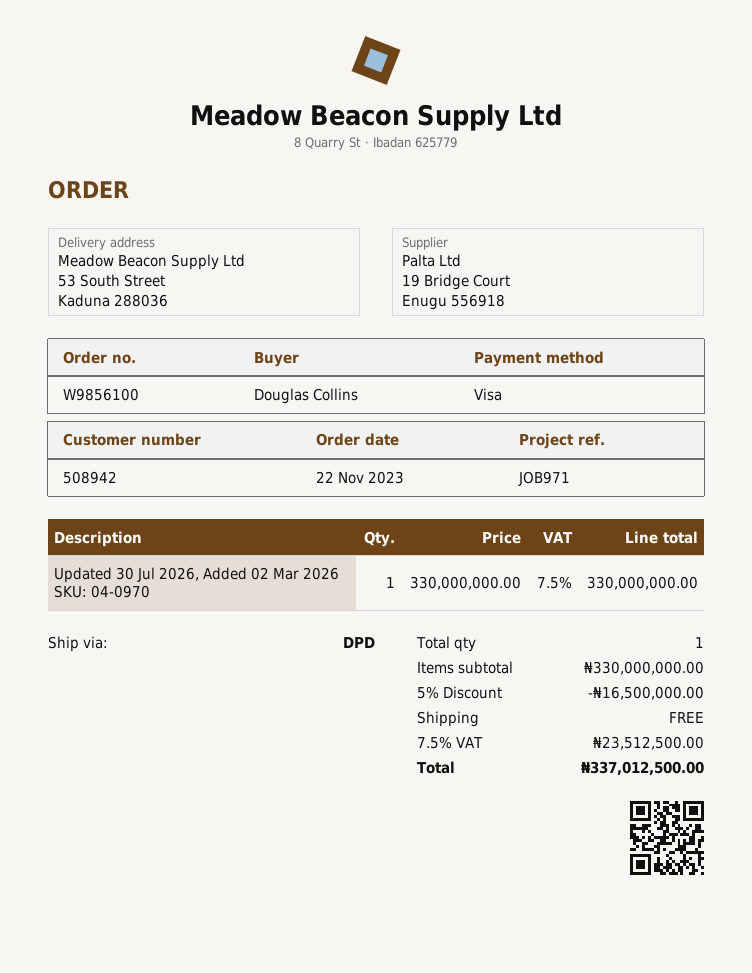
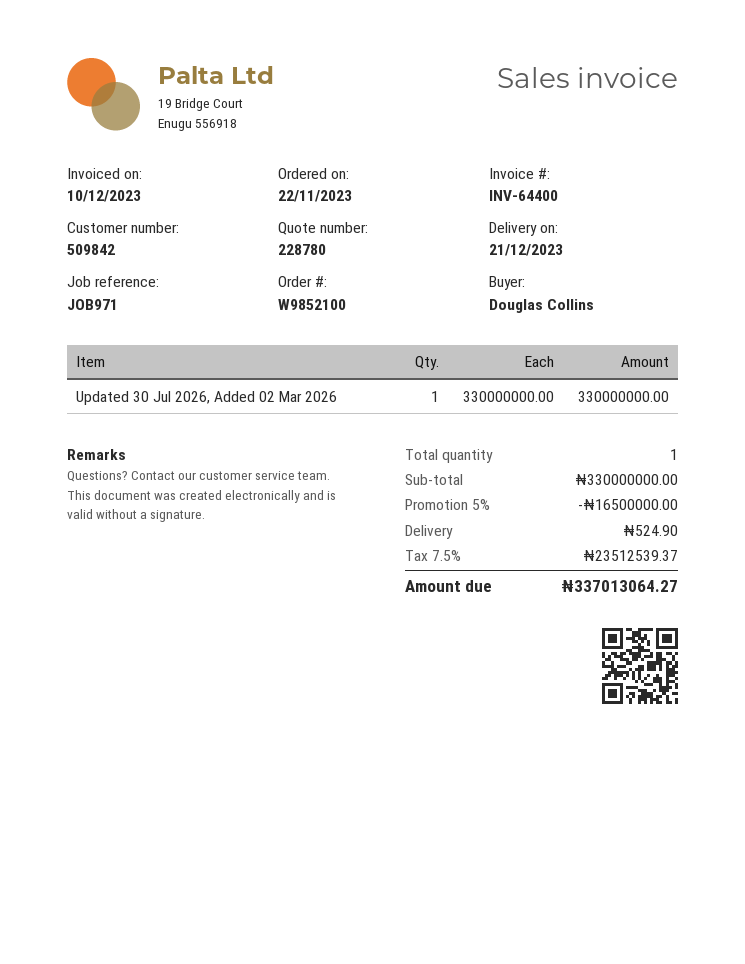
order number: W9856100 -> W9852100
customer number: 508942 -> 509842
shipping: 0.00 -> 524.90
tax: 7.5% = 23512500.00 -> 7.5% = 23512539.37
total: 337012500.00 -> 337013064.27

